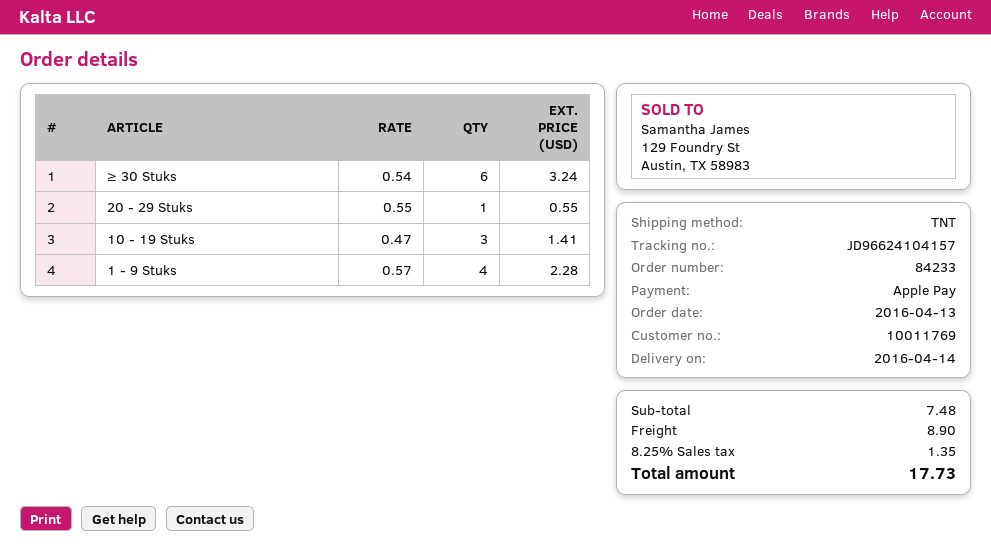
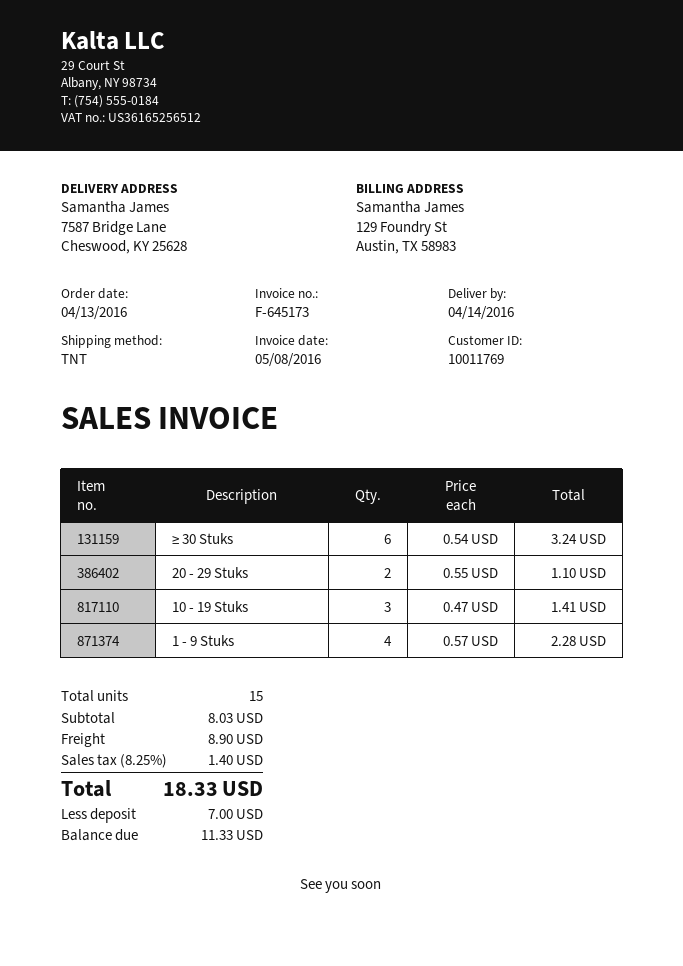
20 - 29 Stuks: 1 x 0.55 = 0.55 -> 2 x 0.55 = 1.10
subtotal: 7.48 -> 8.03
tax: 8.25% = 1.35 -> 8.25% = 1.40
total: 17.73 -> 18.33

